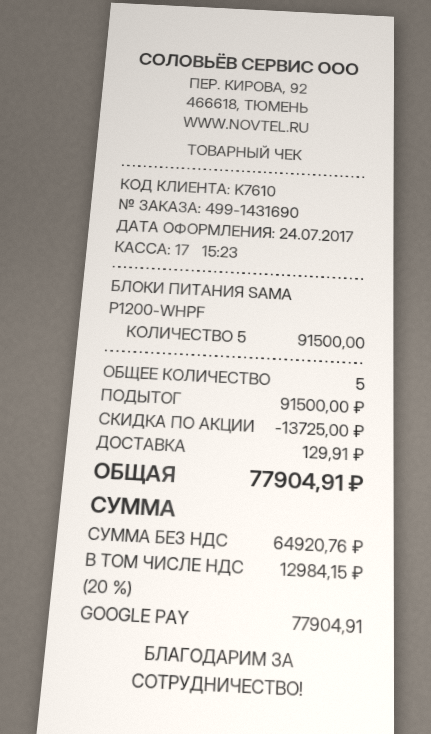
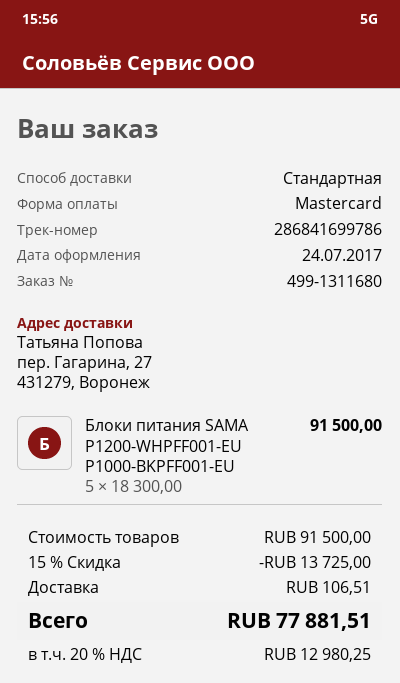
order number: 499-1431690 -> 499-1311680
payment method: Google Pay -> Mastercard
shipping: 129.91 -> 106.51
tax: 20% = 12984.15 -> 20% = 12980.25
total: 77904.91 -> 77881.51

